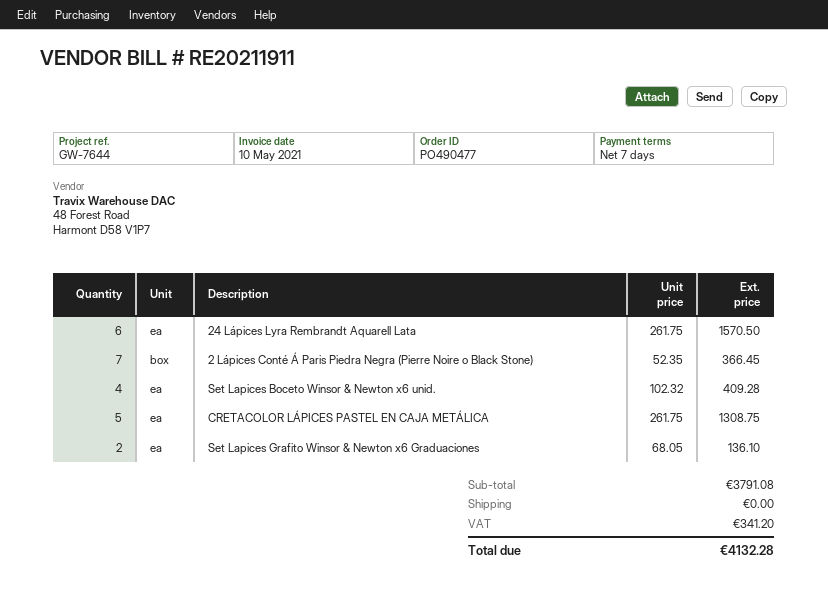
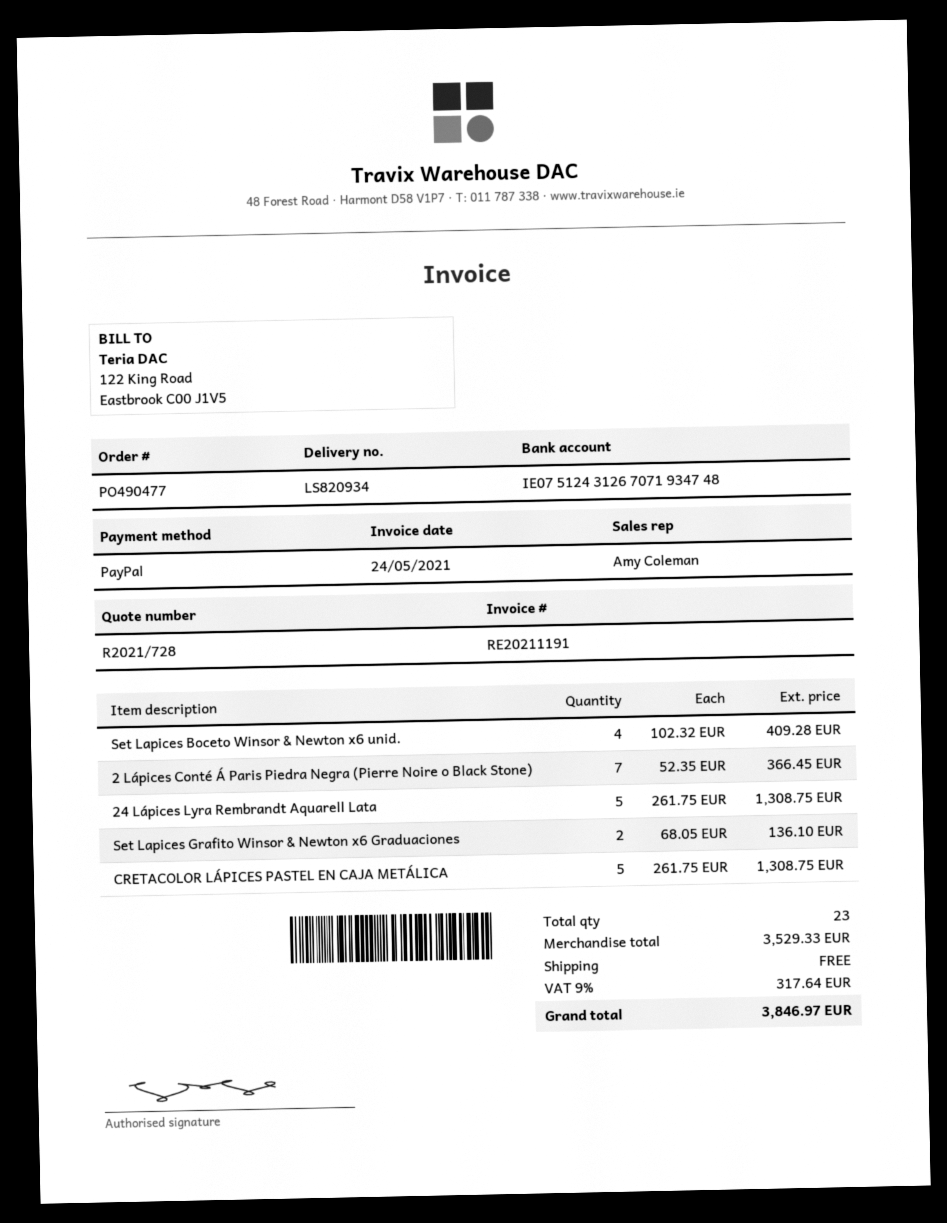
invoice number: RE20211911 -> RE20211191
invoice date: 2021-05-10 -> 2021-05-24
24 Lápices Lyra Rembrandt Aquarell Lata: 6 x 261.75 = 1570.50 -> 5 x 261.75 = 1308.75
subtotal: 3791.08 -> 3529.33
tax: 341.20 -> 317.64
total: 4132.28 -> 3846.97

